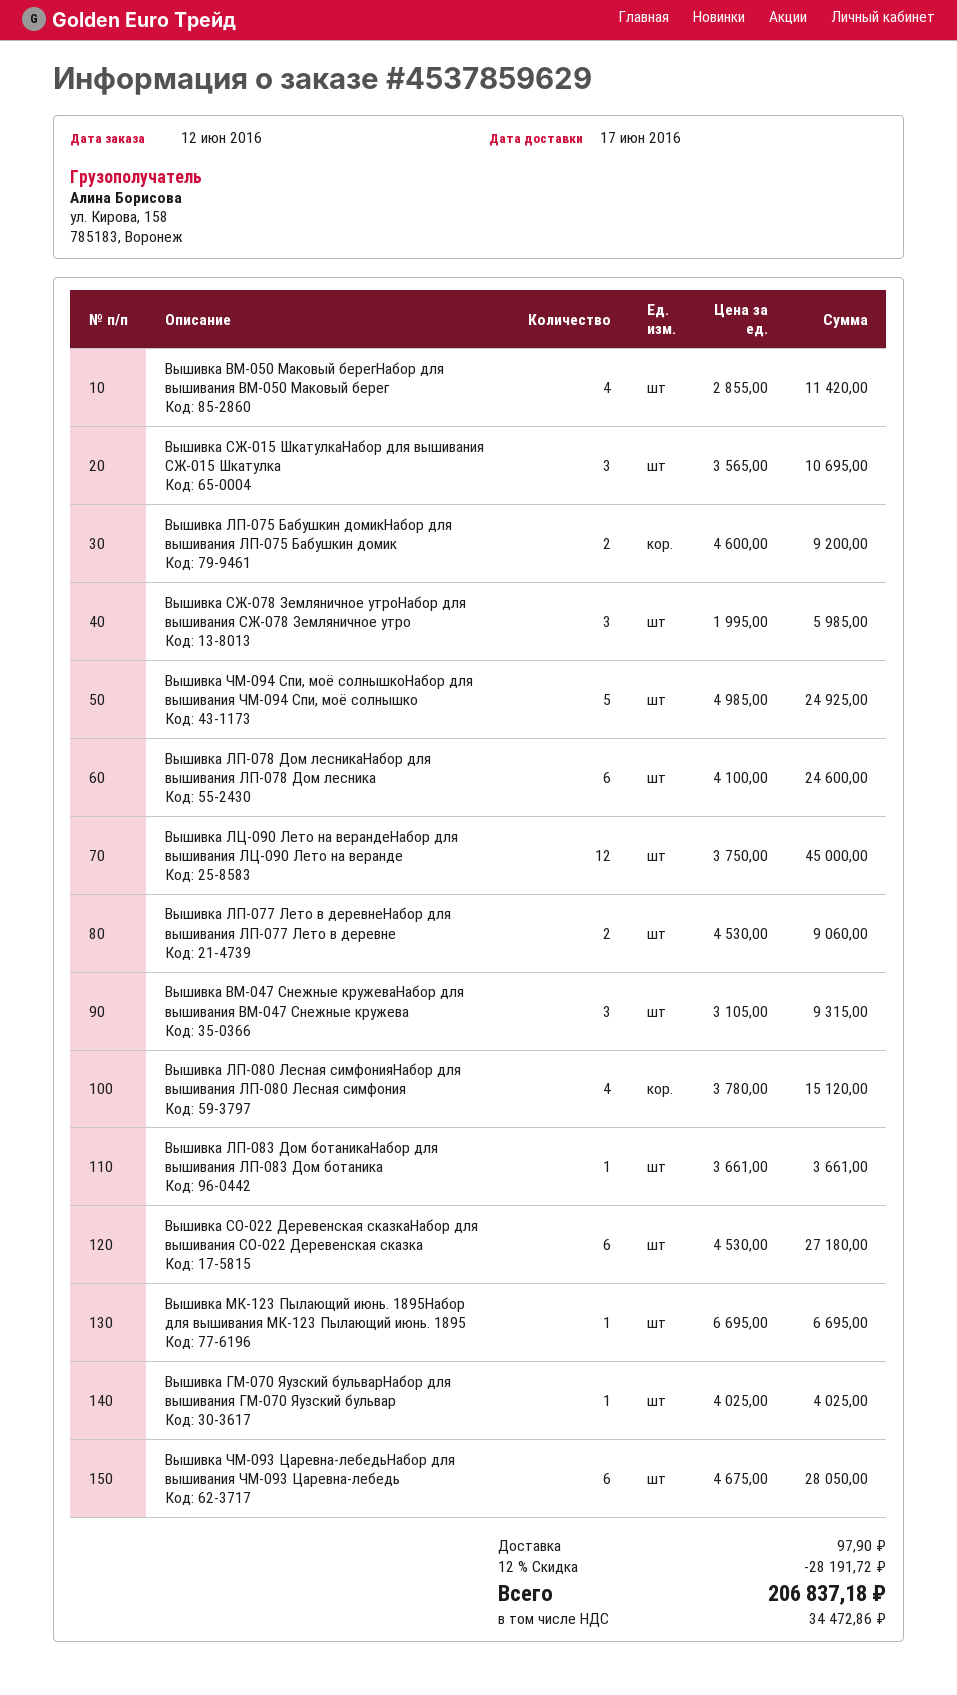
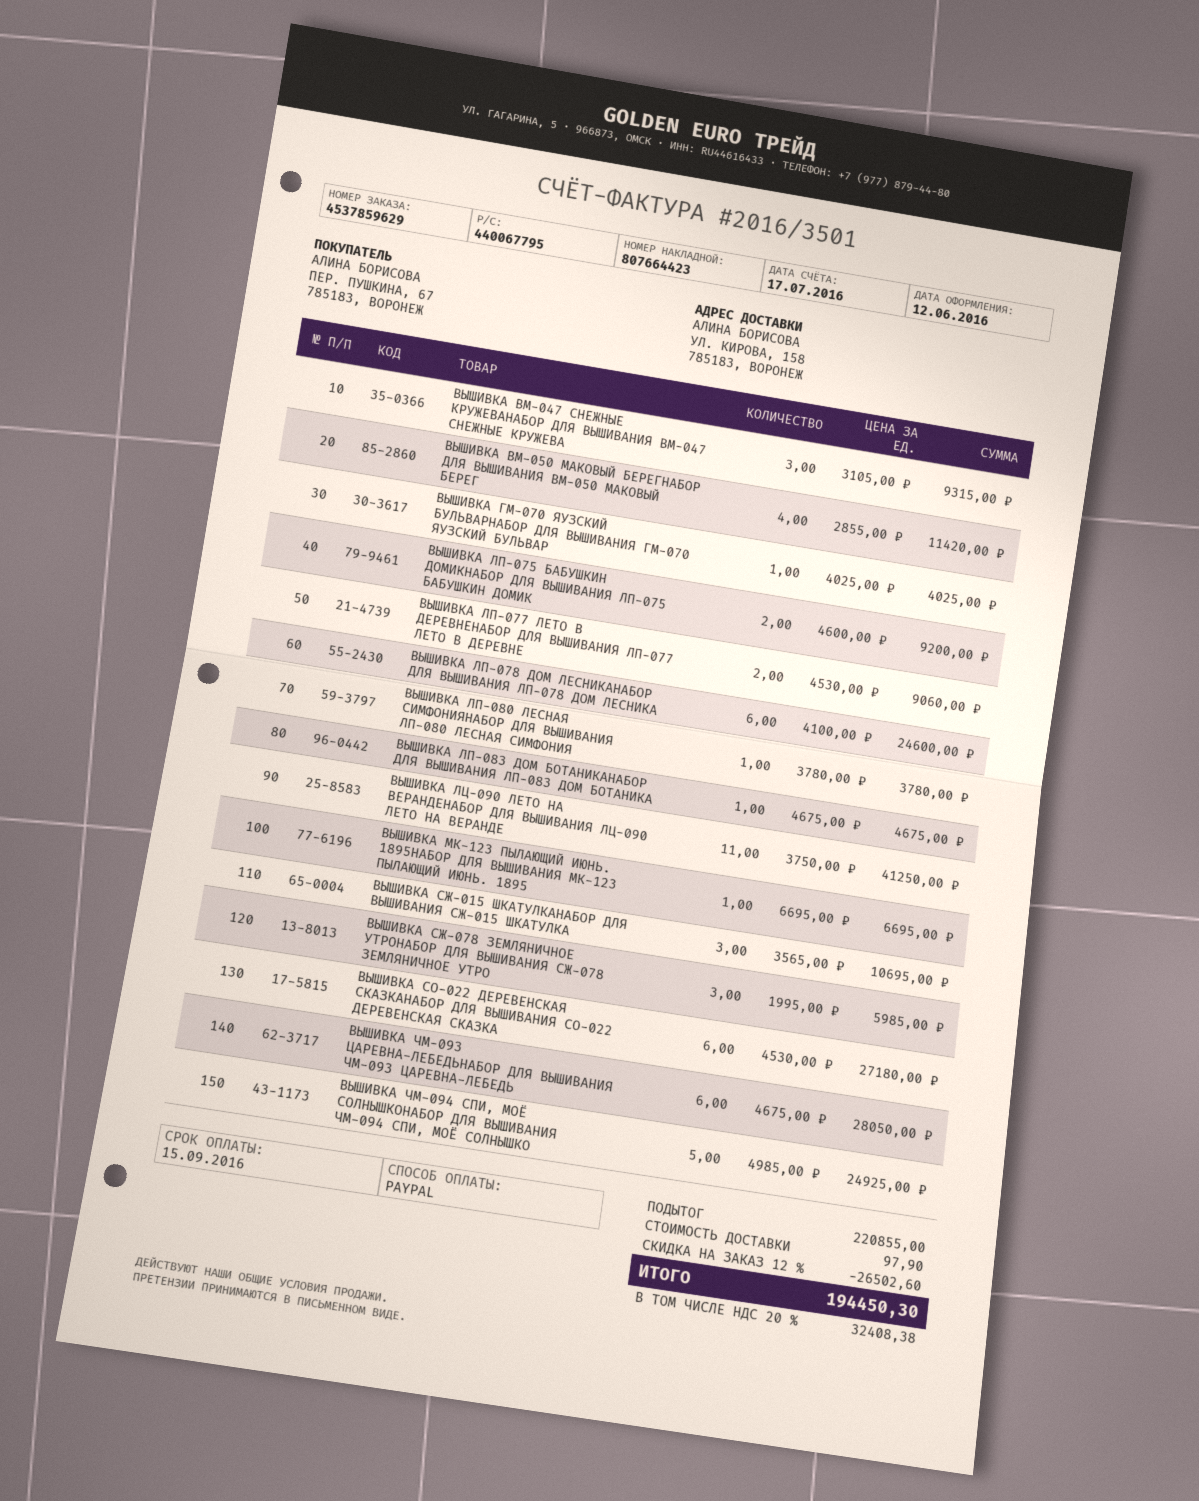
Вышивка ЛЦ-090 Лето на верандеНабор для вышивания ЛЦ-090 Лето на веранде: 12 x 3750.00 = 45000.00 -> 11 x 3750.00 = 41250.00
Вышивка ЛП-080 Лесная симфонияНабор для вышивания ЛП-080 Лесная симфония: 4 x 3780.00 = 15120.00 -> 1 x 3780.00 = 3780.00
Вышивка ЛП-083 Дом ботаникаНабор для вышивания ЛП-083 Дом ботаника: 1 x 3661.00 = 3661.00 -> 1 x 4675.00 = 4675.00
discount: 12% = 28191.72 -> 12% = 26502.60
tax: 34472.86 -> 32408.38
total: 206837.18 -> 194450.30

